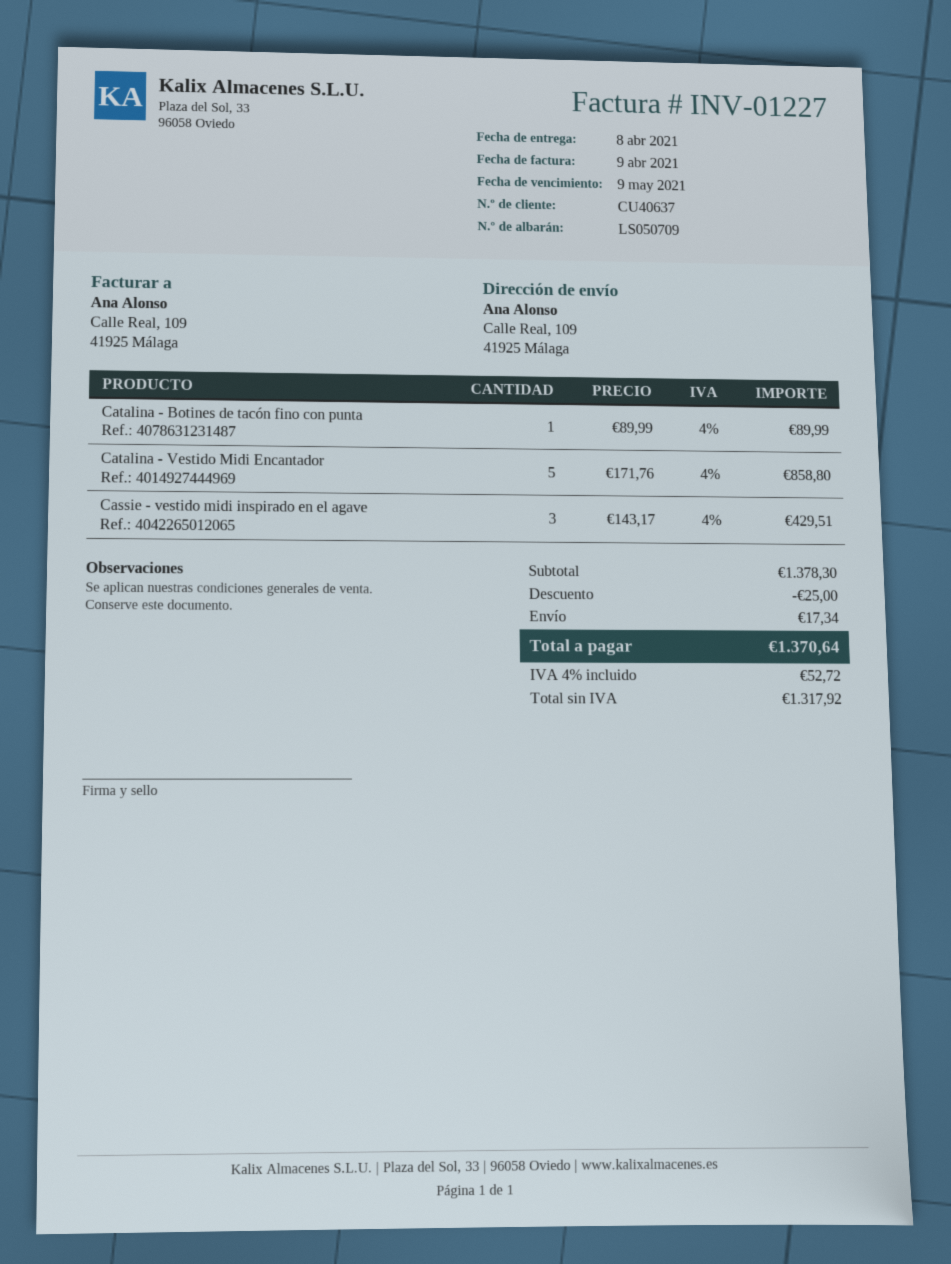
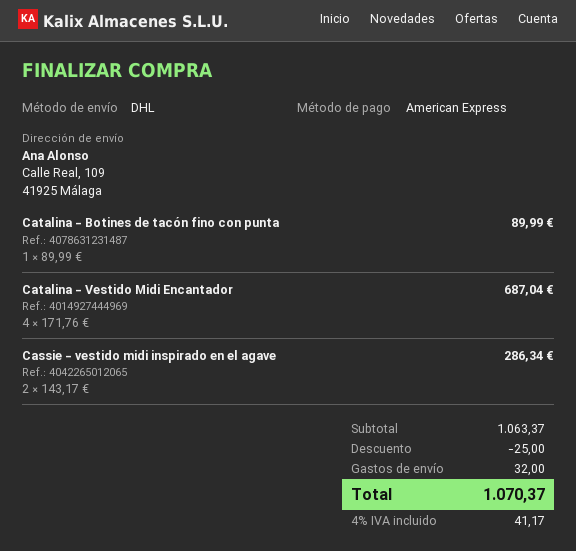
Catalina - Vestido Midi Encantador: 5 x 171.76 = 858.80 -> 4 x 171.76 = 687.04
Cassie - vestido midi inspirado en el agave: 3 x 143.17 = 429.51 -> 2 x 143.17 = 286.34
subtotal: 1378.30 -> 1063.37
shipping: 17.34 -> 32.00
tax: 4% = 52.72 -> 4% = 41.17
total: 1370.64 -> 1070.37

